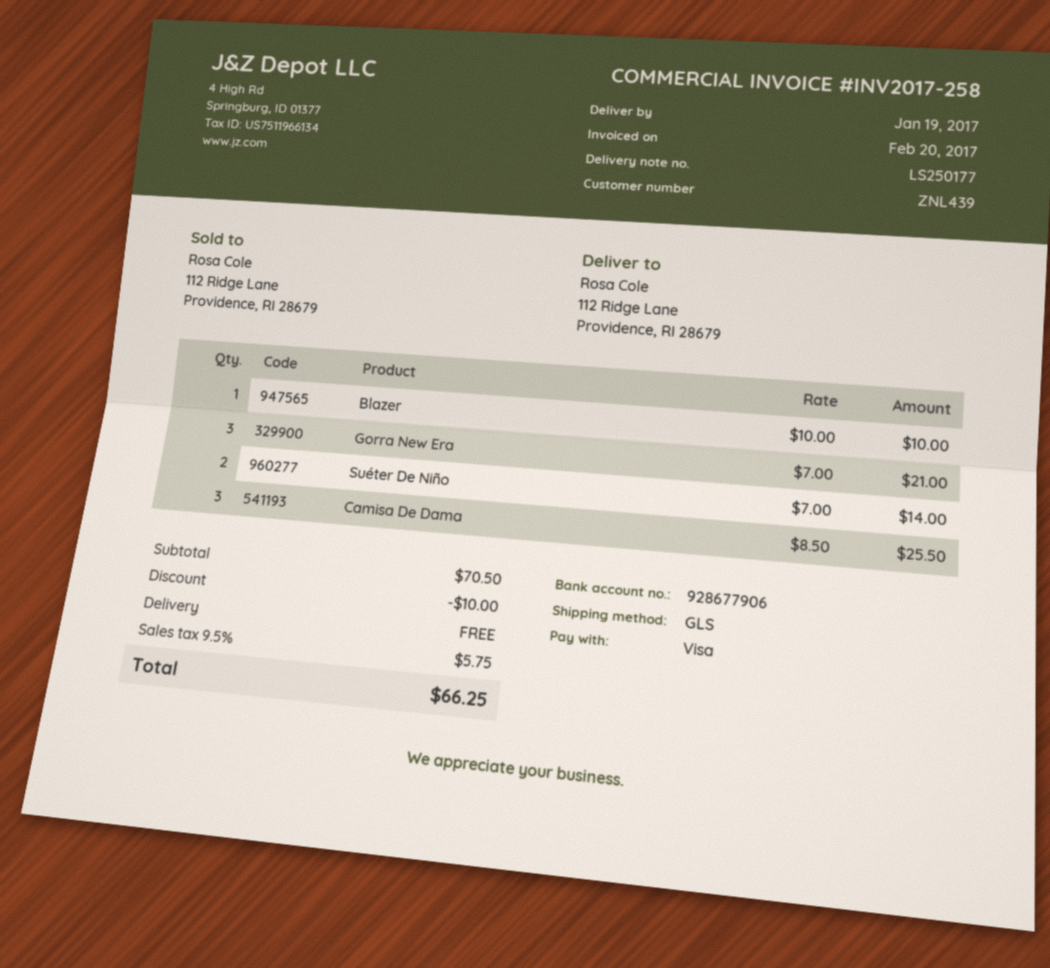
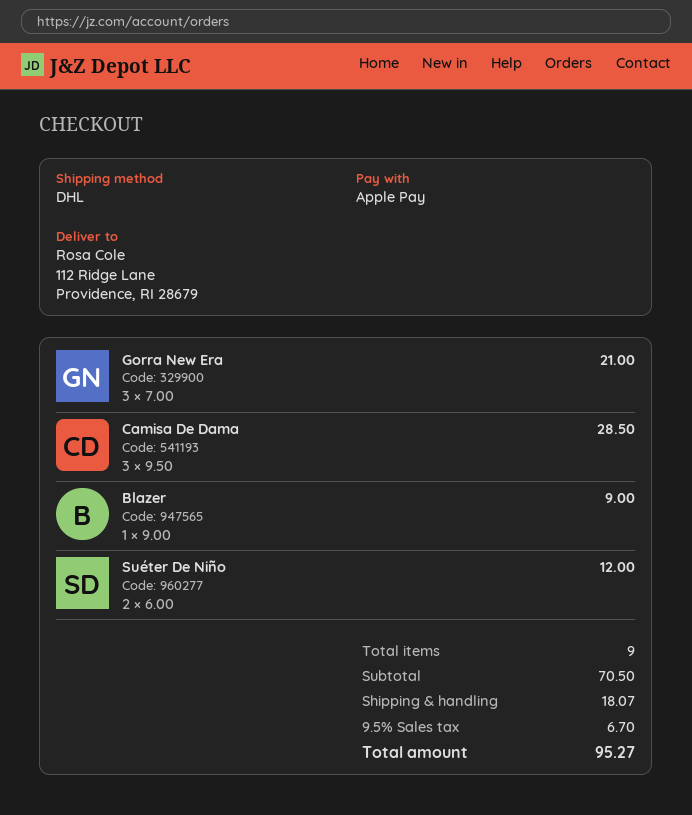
payment method: Visa -> Apple Pay
shipping method: GLS -> DHL
Blazer: 1 x 10.00 = 10.00 -> 1 x 9.00 = 9.00
Suéter De Niño: 2 x 7.00 = 14.00 -> 2 x 6.00 = 12.00
Camisa De Dama: 3 x 8.50 = 25.50 -> 3 x 9.50 = 28.50
discount: 10.00 -> none
shipping: 0.00 -> 18.07
tax: 9.5% = 5.75 -> 9.5% = 6.70
total: 66.25 -> 95.27

